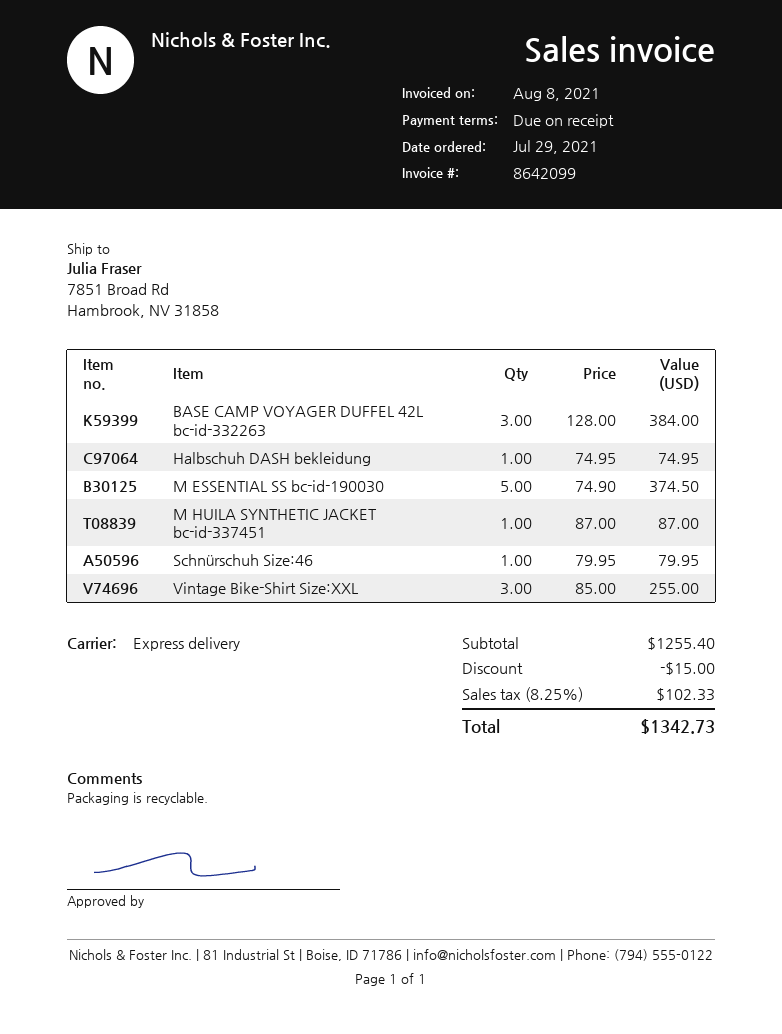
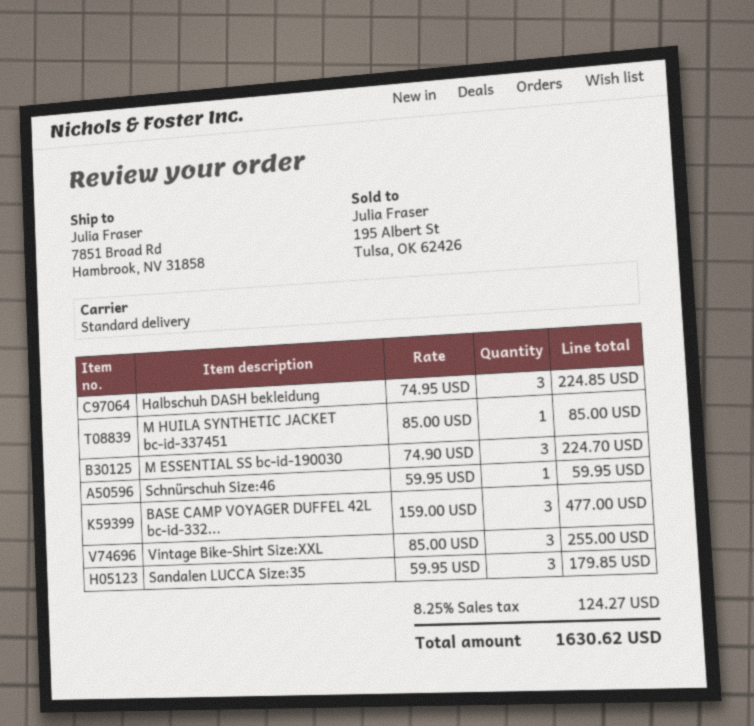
shipping method: express -> standard
BASE CAMP VOYAGER DUFFEL 42L bc-id-332263: 3 x 128.00 = 384.00 -> 3 x 159.00 = 477.00
Halbschuh DASH bekleidung: 1 x 74.95 = 74.95 -> 3 x 74.95 = 224.85
M ESSENTIAL SS bc-id-190030: 5 x 74.90 = 374.50 -> 3 x 74.90 = 224.70
M HUILA SYNTHETIC JACKET bc-id-337451: 1 x 87.00 = 87.00 -> 1 x 85.00 = 85.00
Schnürschuh Size:46: 1 x 79.95 = 79.95 -> 1 x 59.95 = 59.95
Sandalen LUCCA Size:35: none -> 3 x 59.95 = 179.85
discount: 15.00 -> none
tax: 8.25% = 102.33 -> 8.25% = 124.27
total: 1342.73 -> 1630.62

